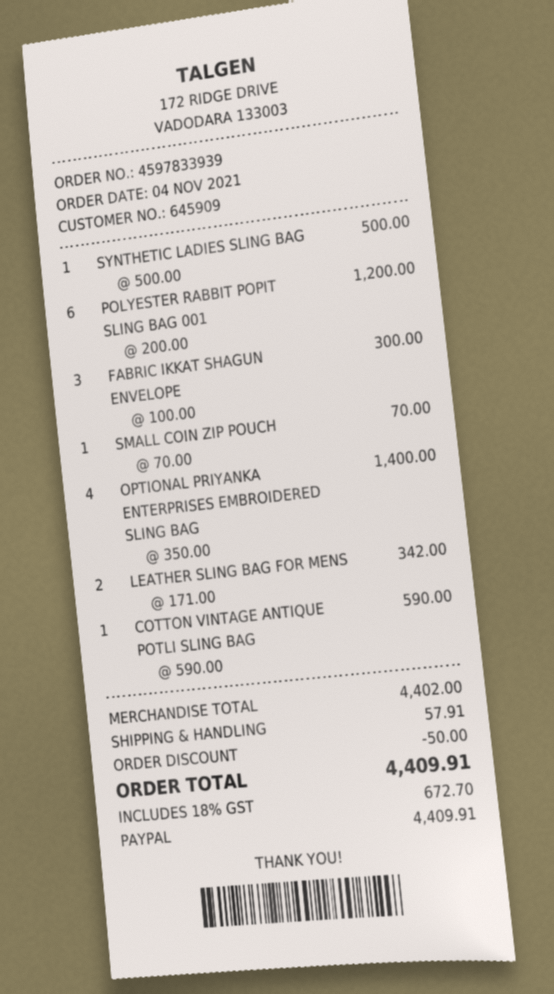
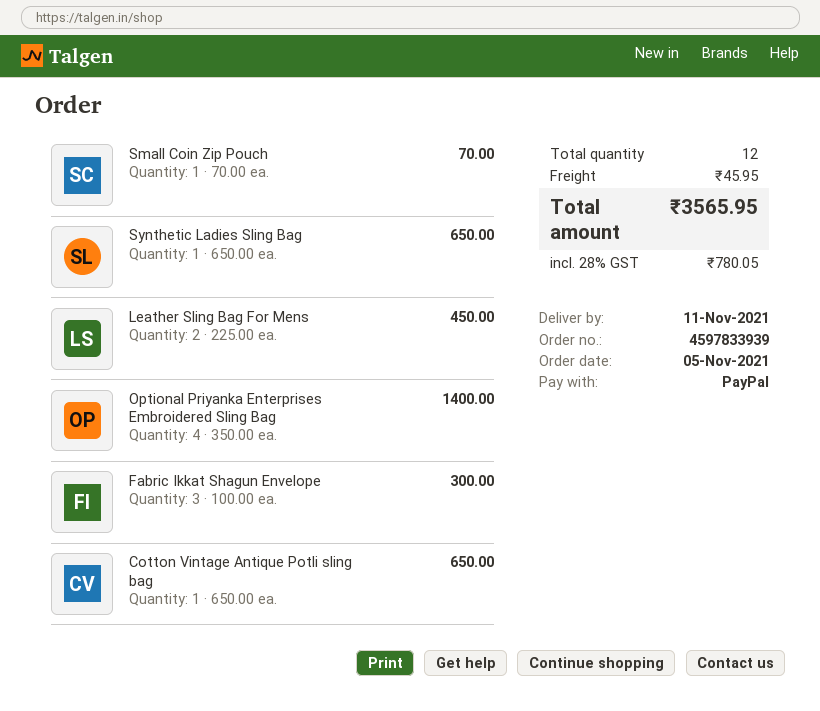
order date: 2021-11-04 -> 2021-11-05
SYNTHETIC LADIES SLING BAG: 1 x 500.00 = 500.00 -> 1 x 650.00 = 650.00
POLYESTER RABBIT POPIT SLING BAG 001: 6 x 200.00 = 1200.00 -> none
LEATHER SLING BAG FOR MENS: 2 x 171.00 = 342.00 -> 2 x 225.00 = 450.00
COTTON VINTAGE ANTIQUE POTLI SLING BAG: 1 x 590.00 = 590.00 -> 1 x 650.00 = 650.00
discount: 50.00 -> none
shipping: 57.91 -> 45.95
tax: 18% = 672.70 -> 28% = 780.05
total: 4409.91 -> 3565.95

